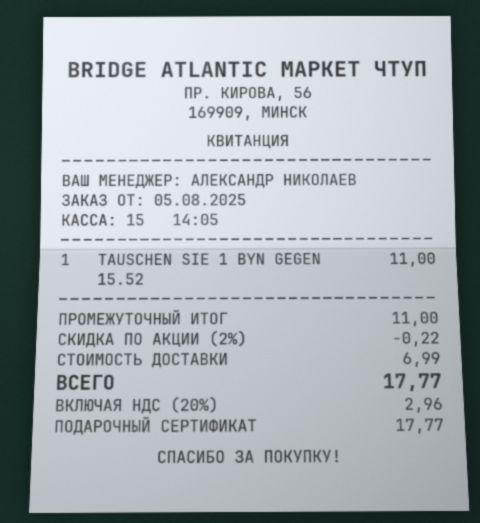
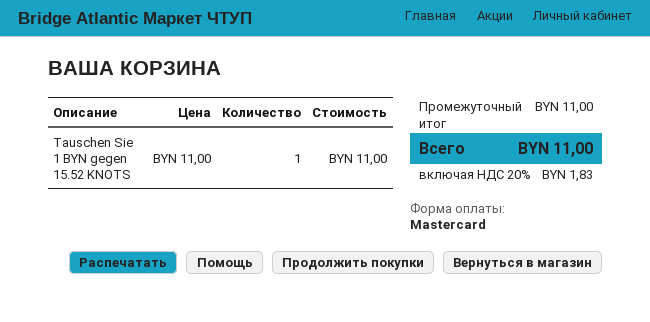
payment method: gift card -> Mastercard
discount: 2% = 0.22 -> none
shipping: 6.99 -> none
tax: 20% = 2.96 -> 20% = 1.83
total: 17.77 -> 11.00

